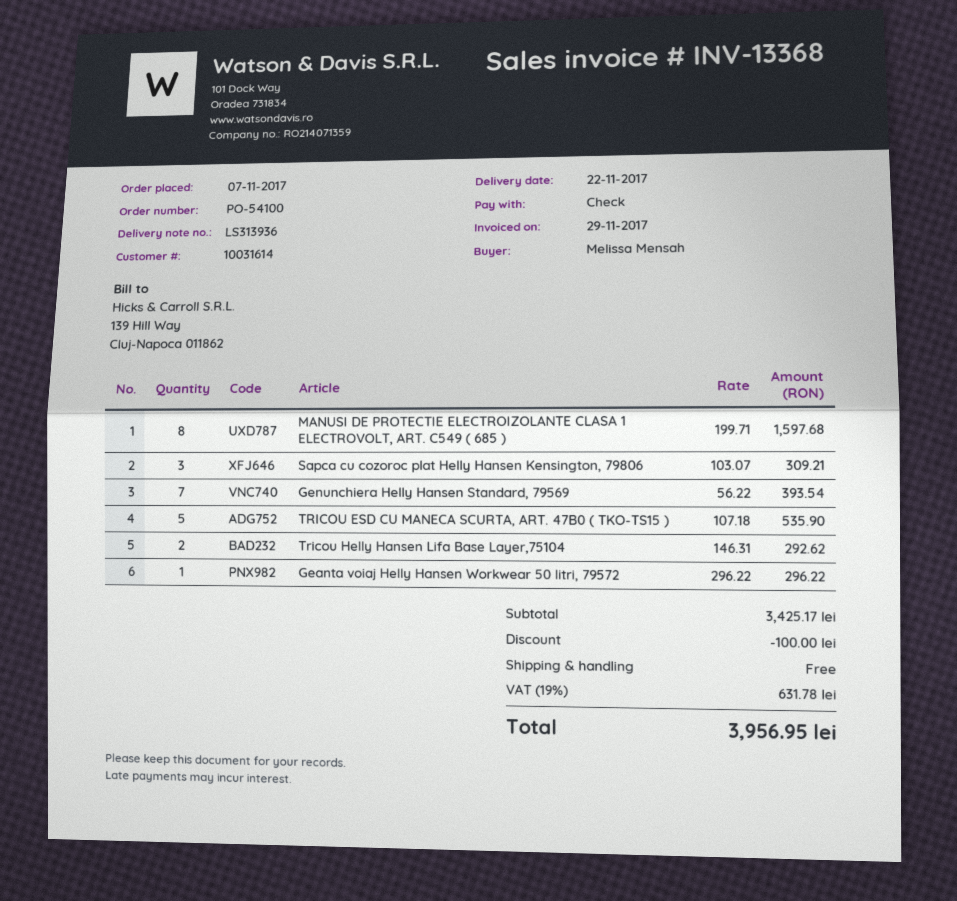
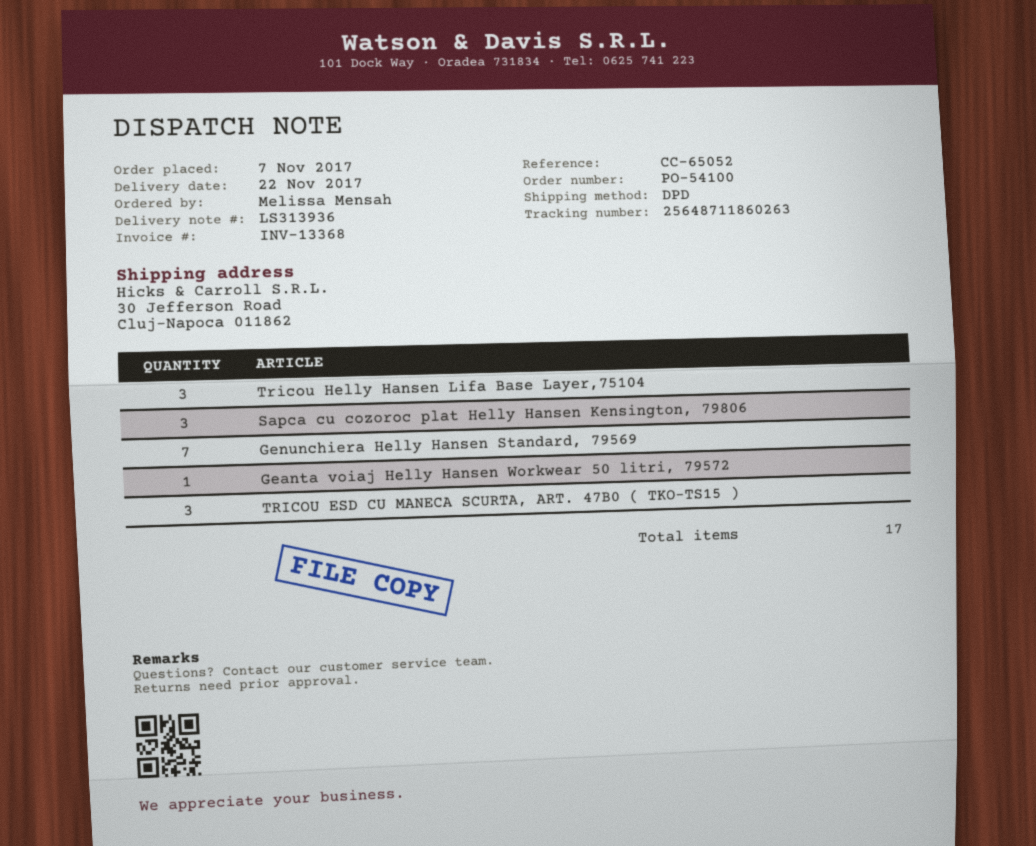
MANUSI DE PROTECTIE ELECTROIZOLANTE CLASA 1 ELECTROVOLT, ART. C549 ( 685 ): 8 -> none
TRICOU ESD CU MANECA SCURTA, ART. 47B0 ( TKO-TS15 ): 5 -> 3
Tricou Helly Hansen Lifa Base Layer,75104: 2 -> 3

